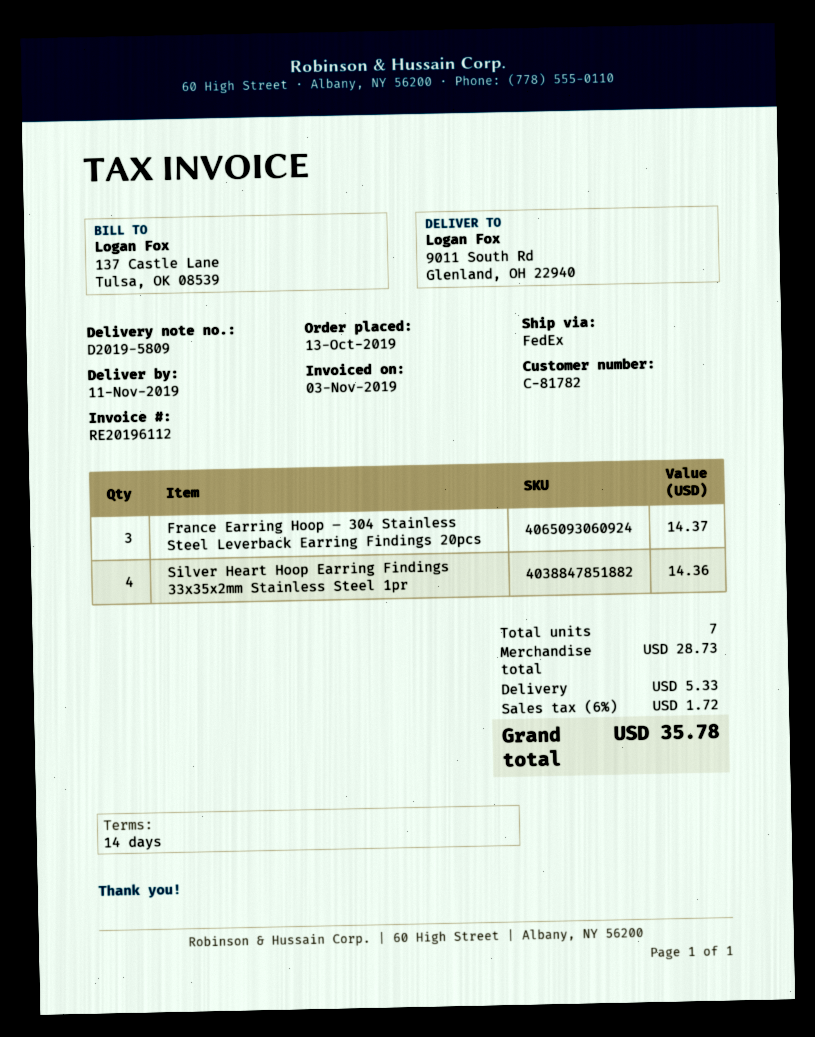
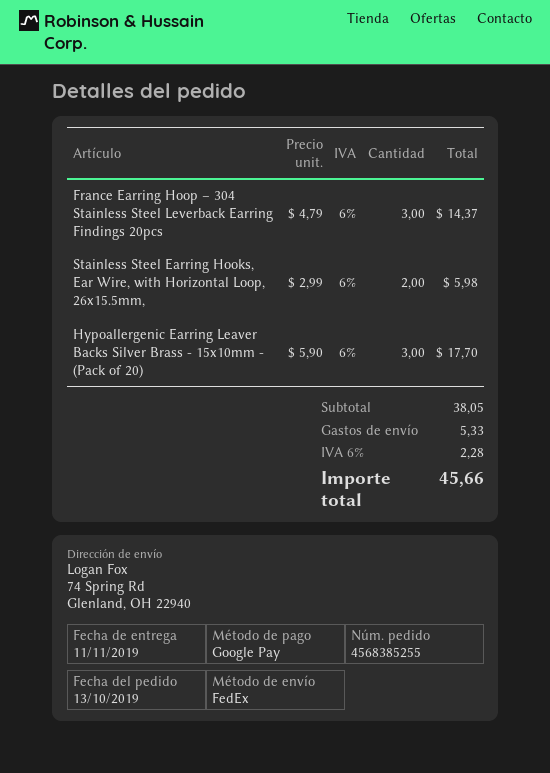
ship to: 9011 South Rd, Glenland, OH 22940 -> 74 Spring Rd, Glenland, OH 22940
Silver Heart Hoop Earring Findings 33x35x2mm Stainless Steel 1pr: 4 for 14.36 -> none
Stainless Steel Earring Hooks, Ear Wire, with Horizontal Loop, 26x15.5mm,: none -> 2 for 5.98
Hypoallergenic Earring Leaver Backs Silver Brass - 15x10mm - (Pack of 20): none -> 3 for 17.70
subtotal: 28.73 -> 38.05
tax: 6% = 1.72 -> 6% = 2.28
total: 35.78 -> 45.66

